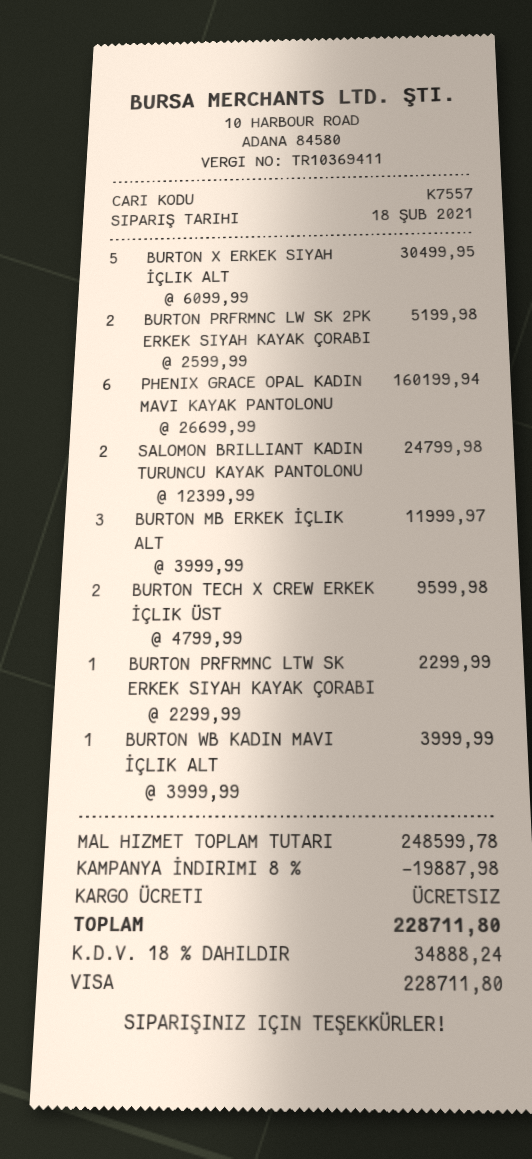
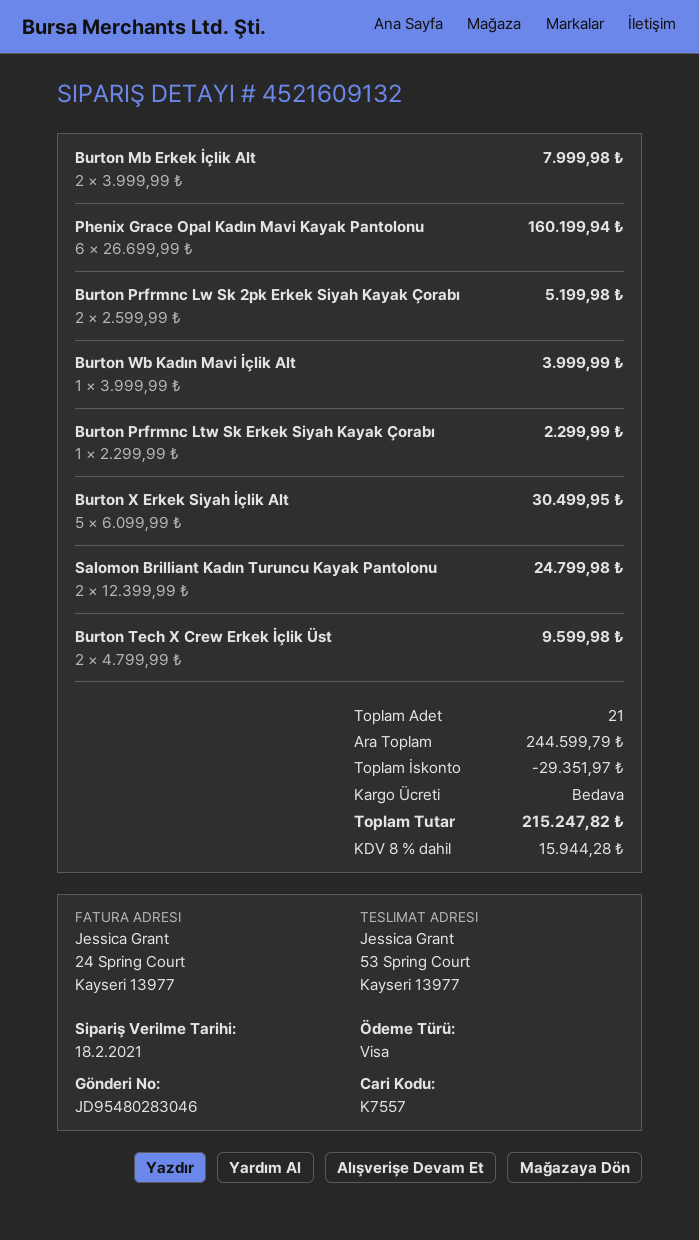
BURTON MB ERKEK İÇLIK ALT: 3 x 3999.99 = 11999.97 -> 2 x 3999.99 = 7999.98
subtotal: 248599.78 -> 244599.79
discount: 19887.98 -> 29351.97
tax: 18% = 34888.24 -> 8% = 15944.28
total: 228711.80 -> 215247.82

